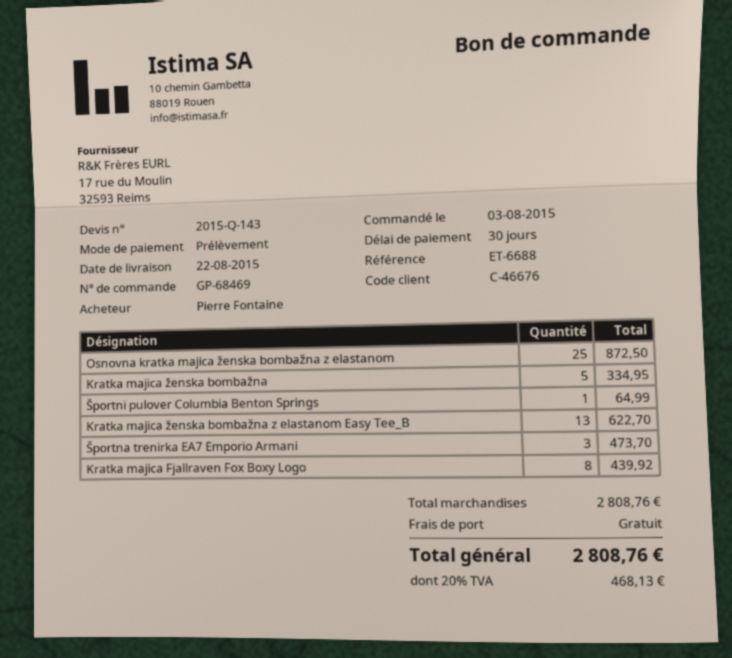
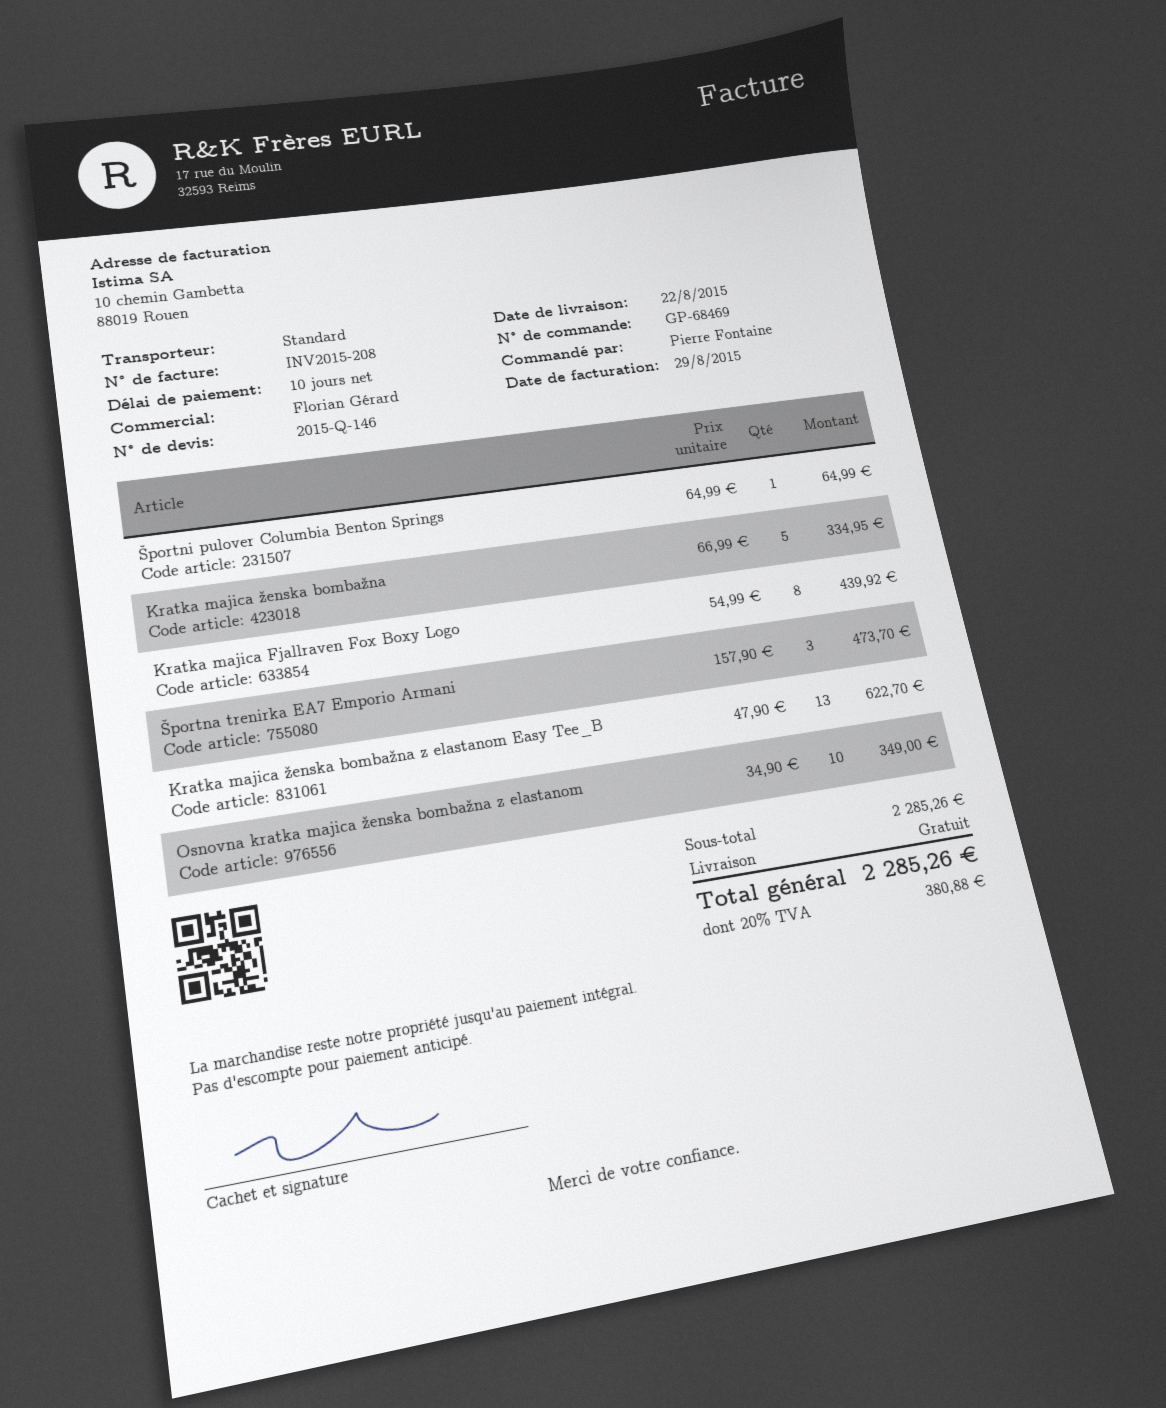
quote number: 2015-Q-143 -> 2015-Q-146
payment terms: 30 days -> 10 days
Osnovna kratka majica ženska bombažna z elastanom: 25 for 872.50 -> 10 for 349.00
subtotal: 2808.76 -> 2285.26
tax: 20% = 468.13 -> 20% = 380.88
total: 2808.76 -> 2285.26

